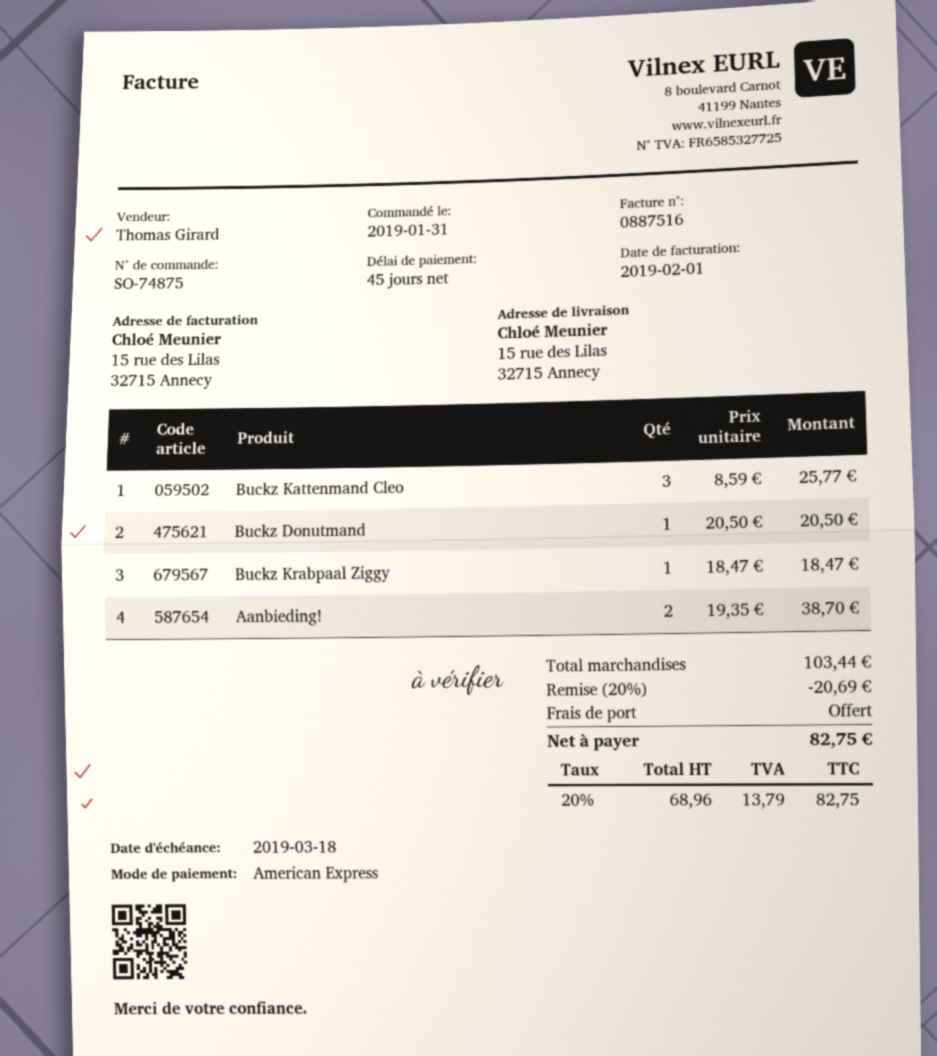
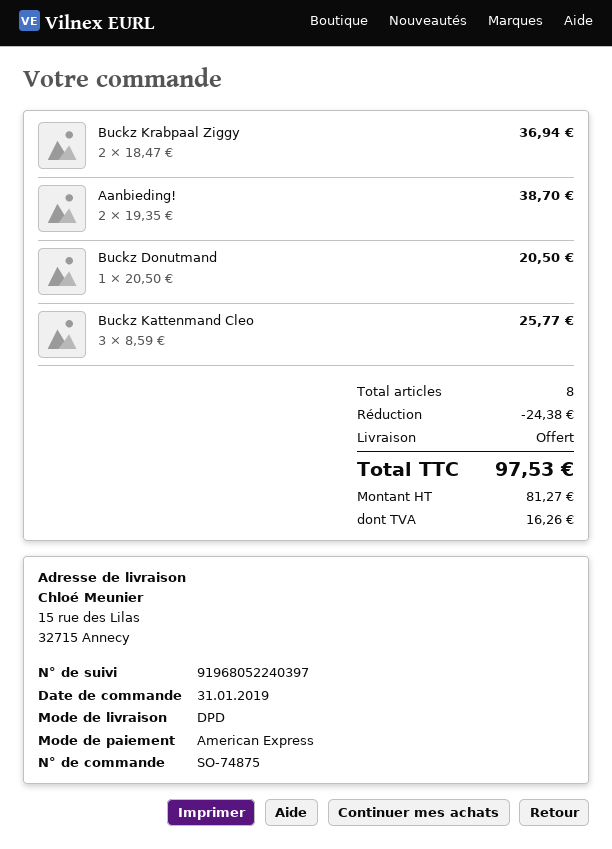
Buckz Krabpaal Ziggy: 1 x 18.47 = 18.47 -> 2 x 18.47 = 36.94
discount: 20.69 -> 24.38
net: 68.96 -> 81.27
tax: 13.79 -> 16.26
total: 82.75 -> 97.53

